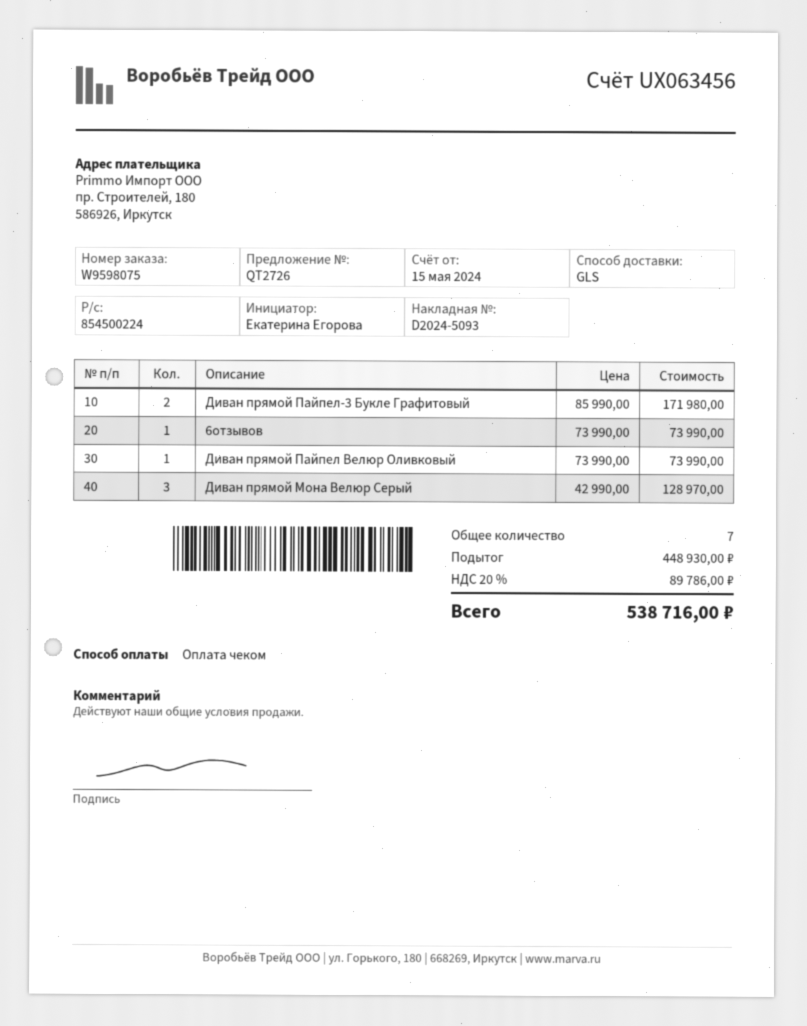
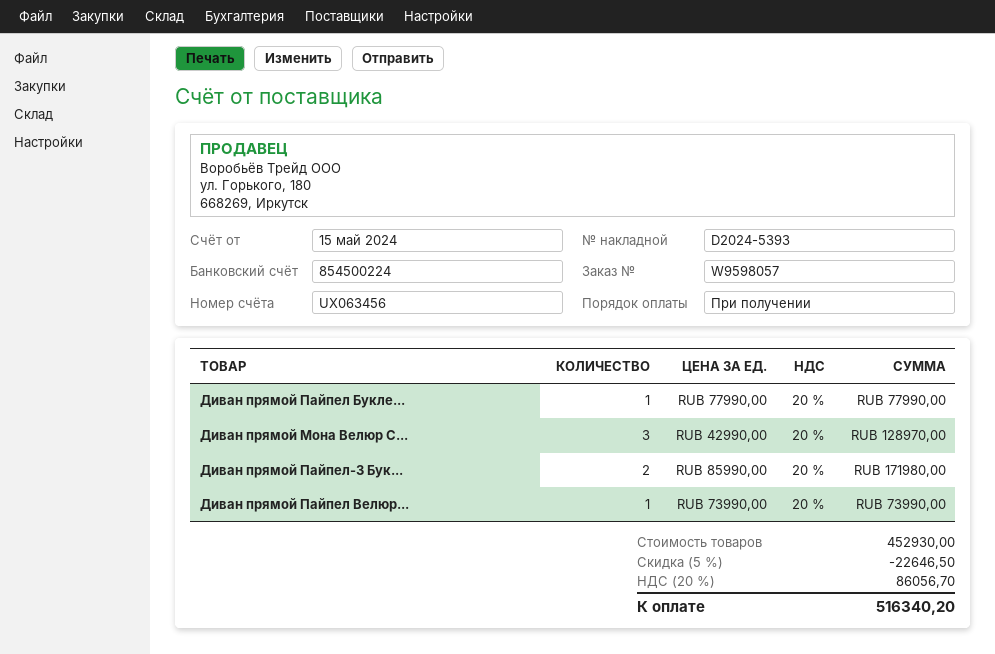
order number: W9598075 -> W9598057
delivery note number: D2024-5093 -> D2024-5393
6отзывов: 1 x 73990.00 = 73990.00 -> none
Диван прямой Пайпел Букле...: none -> 1 x 77990.00 = 77990.00
subtotal: 448930.00 -> 452930.00
discount: none -> 5% = 22646.50
tax: 20% = 89786.00 -> 20% = 86056.70
total: 538716.00 -> 516340.20

